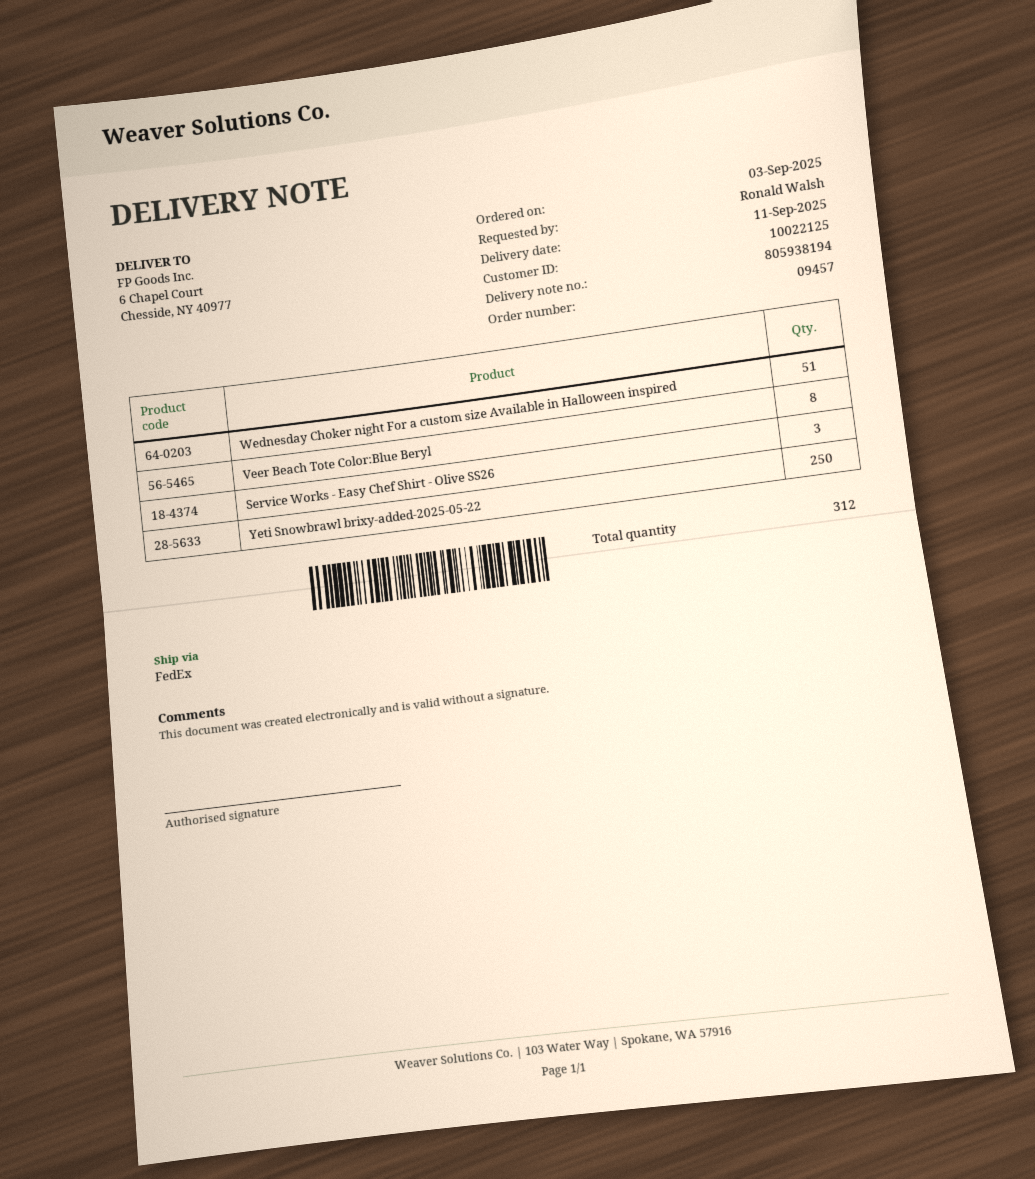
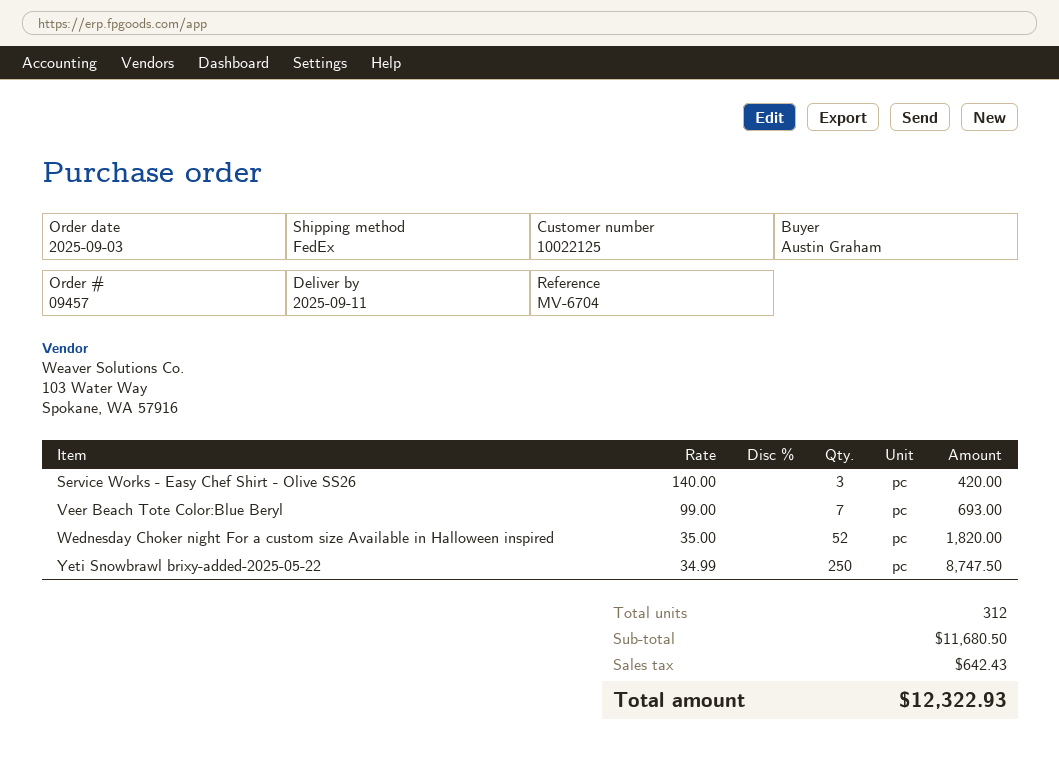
ordered by: Ronald Walsh -> Austin Graham
Wednesday Choker night For a custom size Available in Halloween inspired: 51 -> 52
Veer Beach Tote Color:Blue Beryl: 8 -> 7

